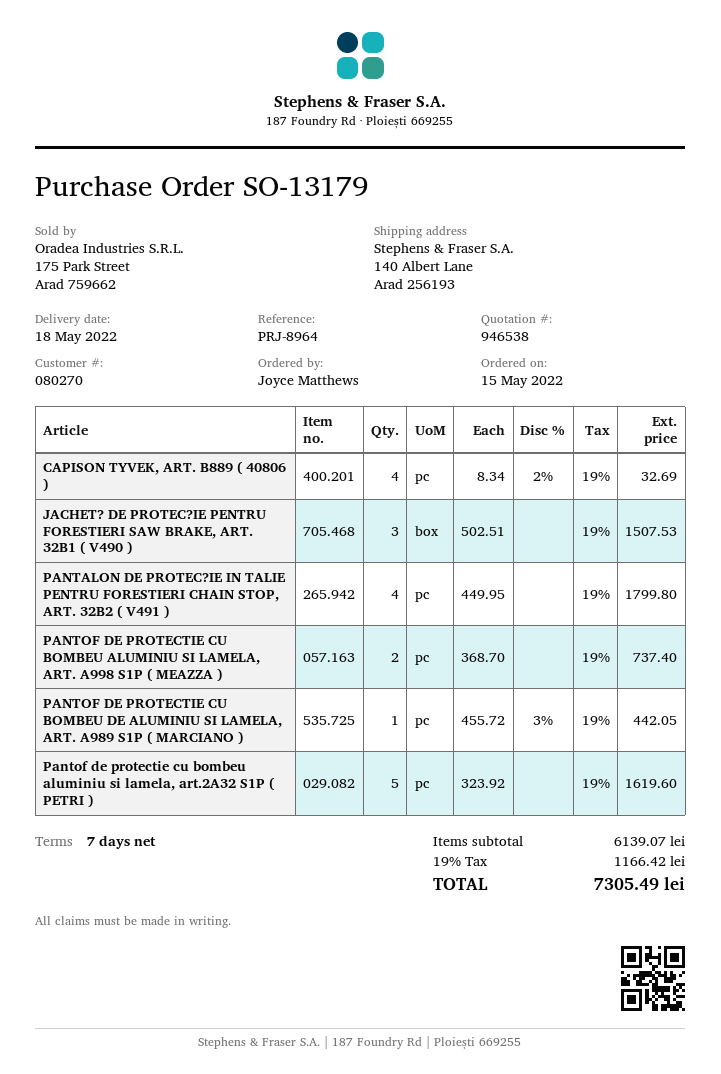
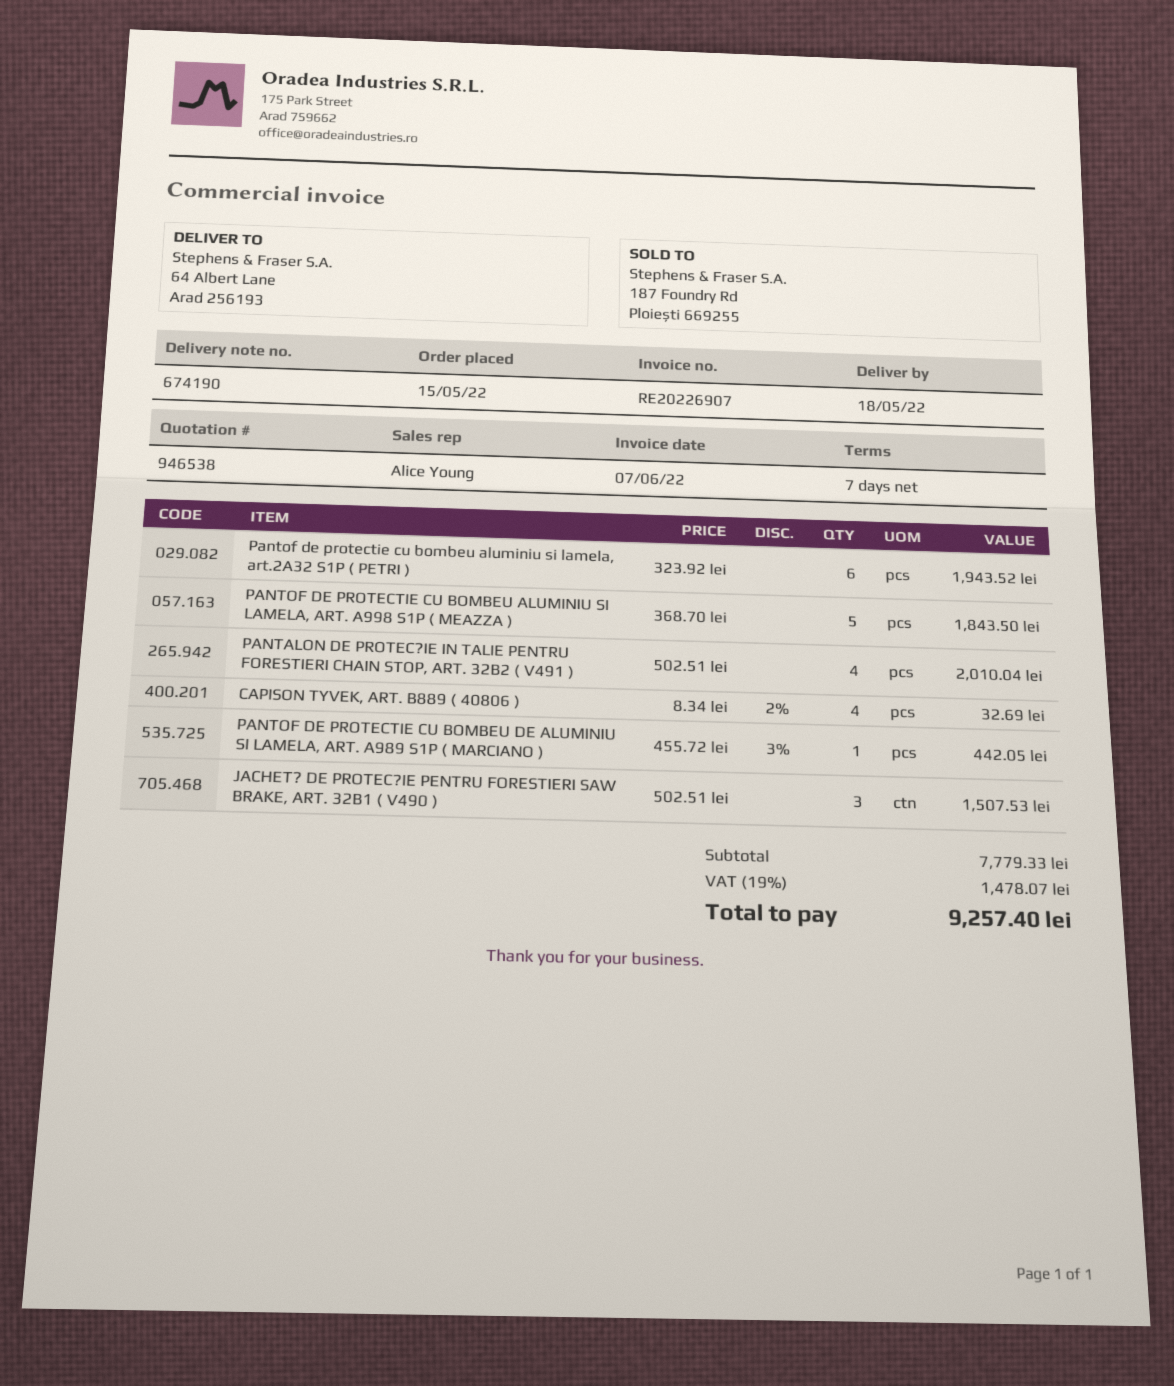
ship to: 140 Albert Lane, Arad 256193 -> 64 Albert Lane, Arad 256193
PANTALON DE PROTEC?IE IN TALIE PENTRU FORESTIERI CHAIN STOP, ART. 32B2 ( V491 ): 4 x 449.95 = 1799.80 -> 4 x 502.51 = 2010.04
PANTOF DE PROTECTIE CU BOMBEU ALUMINIU SI LAMELA, ART. A998 S1P ( MEAZZA ): 2 x 368.70 = 737.40 -> 5 x 368.70 = 1843.50
Pantof de protectie cu bombeu aluminiu si lamela, art.2A32 S1P ( PETRI ): 5 x 323.92 = 1619.60 -> 6 x 323.92 = 1943.52
subtotal: 6139.07 -> 7779.33
tax: 19% = 1166.42 -> 19% = 1478.07
total: 7305.49 -> 9257.40

